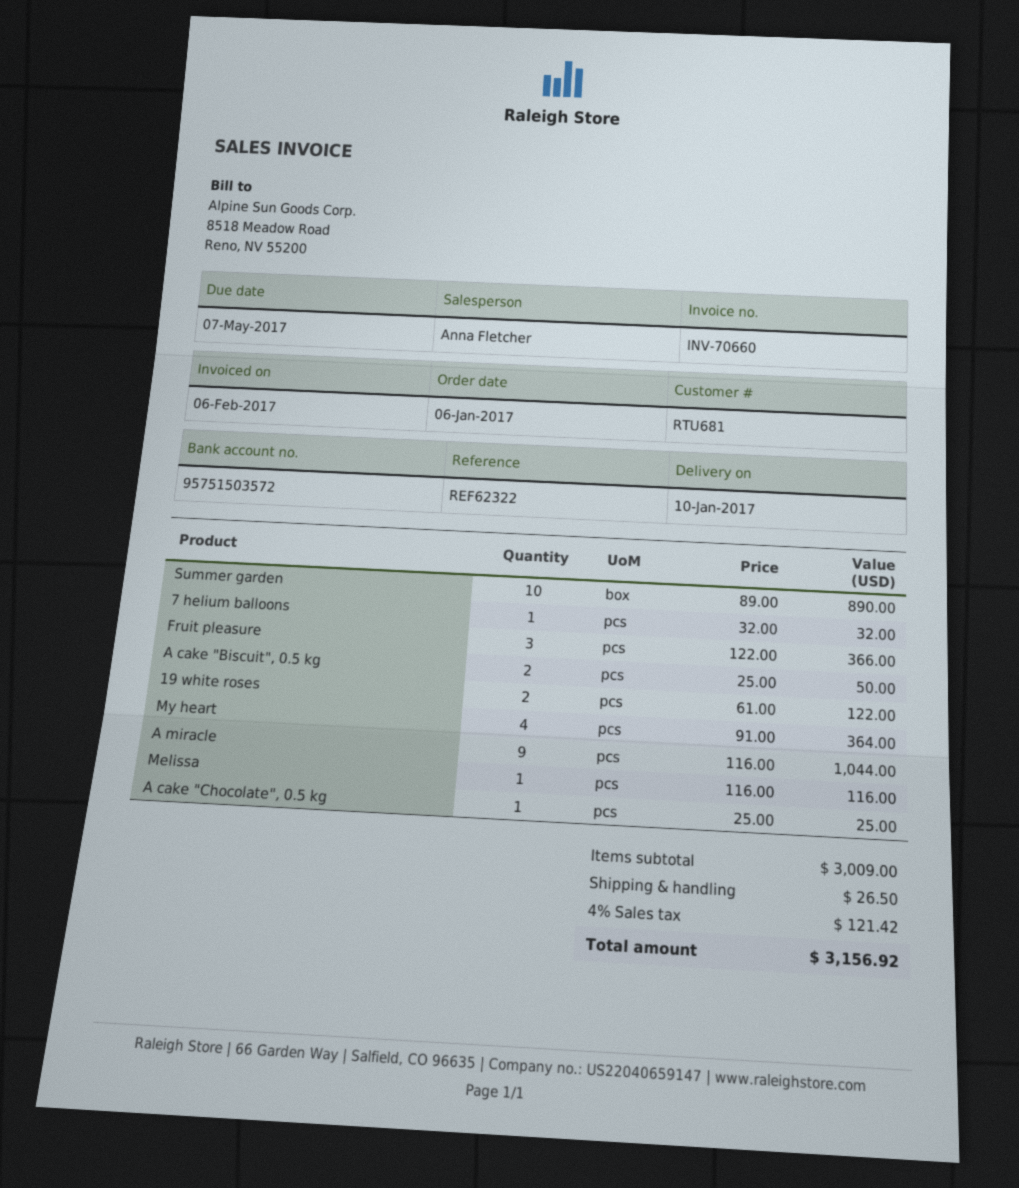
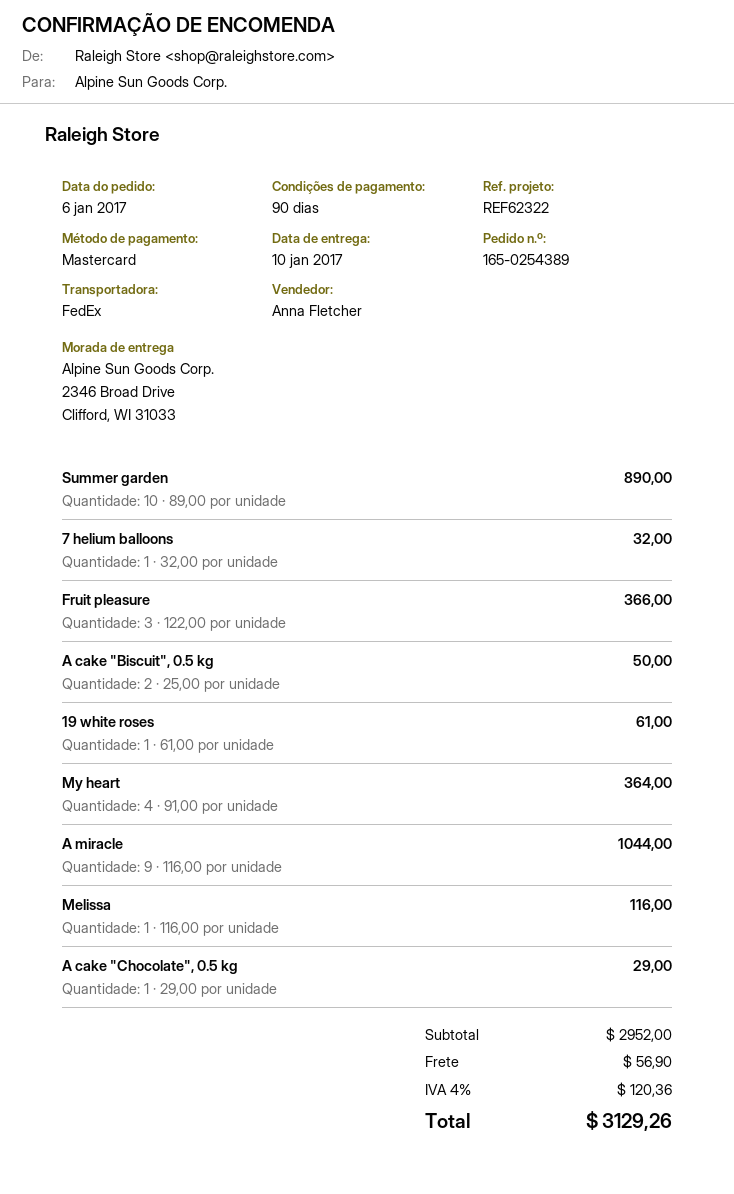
19 white roses: 2 x 61.00 = 122.00 -> 1 x 61.00 = 61.00
A cake "Chocolate", 0.5 kg: 1 x 25.00 = 25.00 -> 1 x 29.00 = 29.00
subtotal: 3009.00 -> 2952.00
shipping: 26.50 -> 56.90
tax: 4% = 121.42 -> 4% = 120.36
total: 3156.92 -> 3129.26

